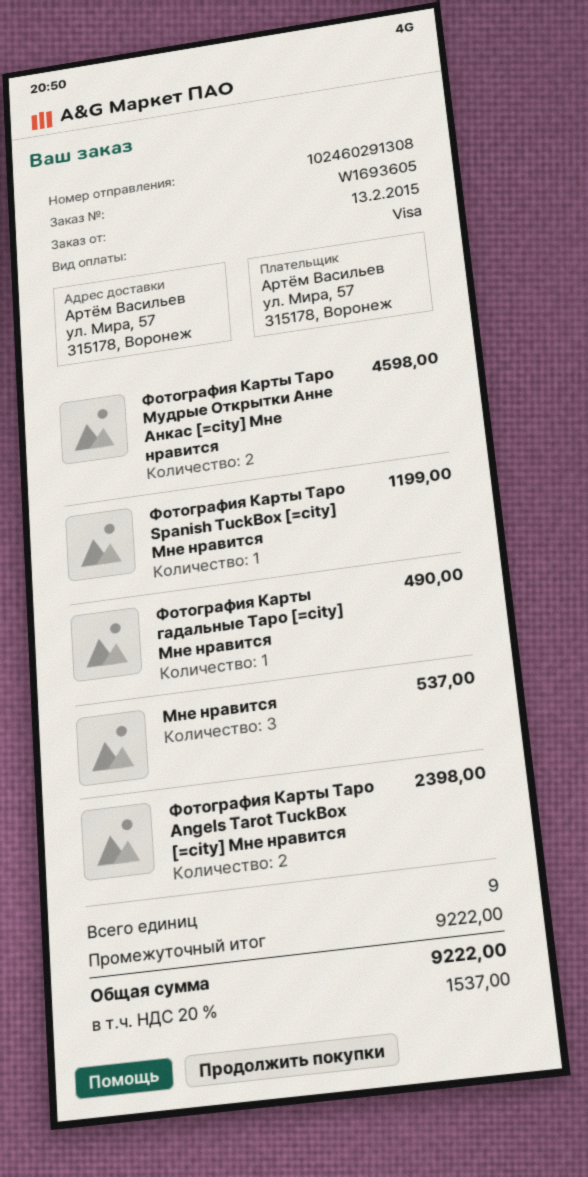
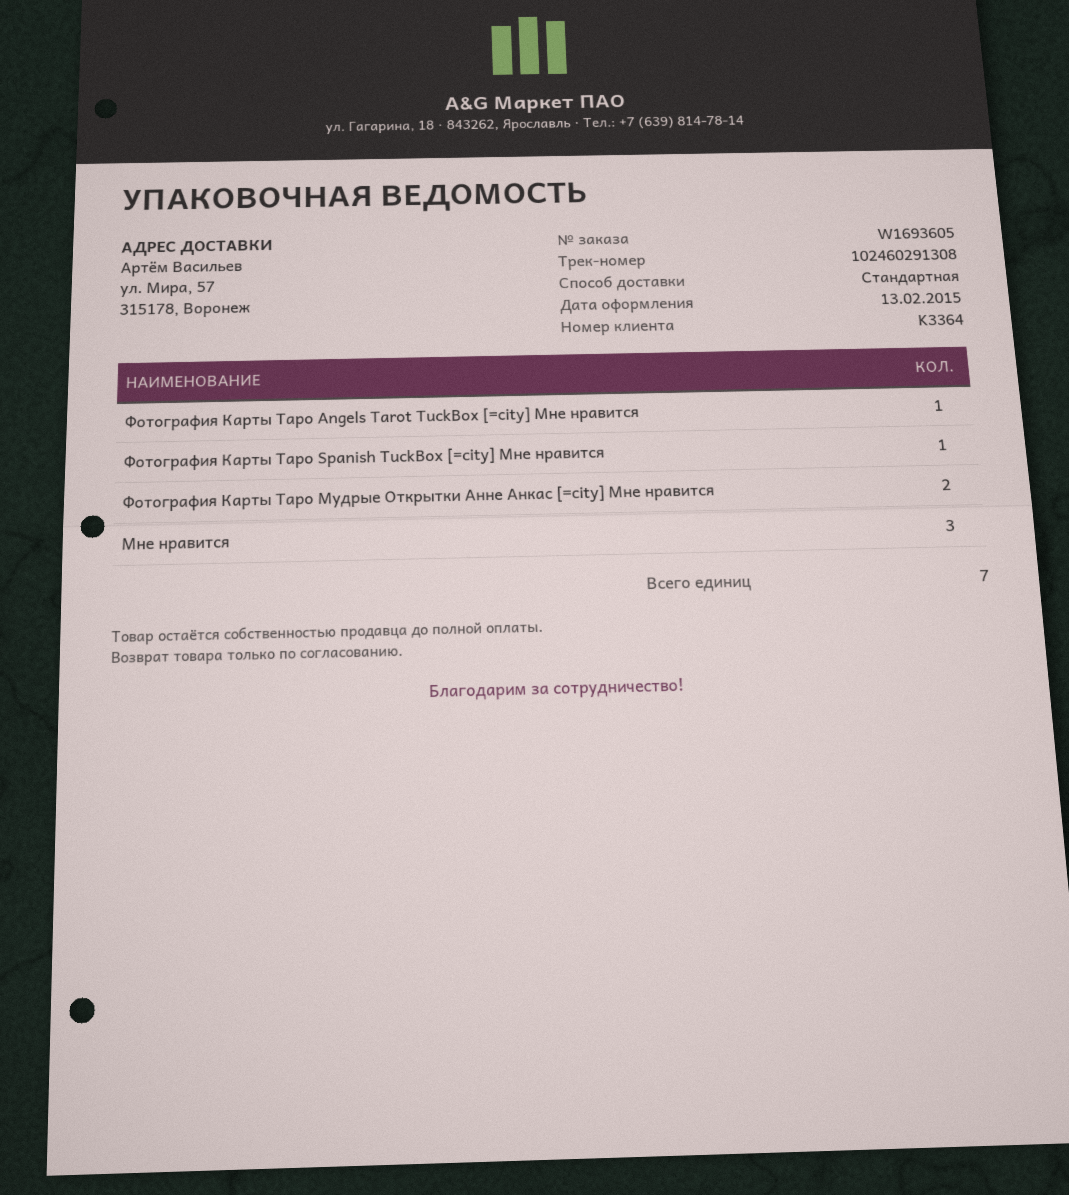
Фотография Карты гадальные Таро [=city] Мне нравится: 1 -> none
Фотография Карты Таро Angels Tarot TuckBox [=city] Мне нравится: 2 -> 1
total quantity: 9 -> 7

